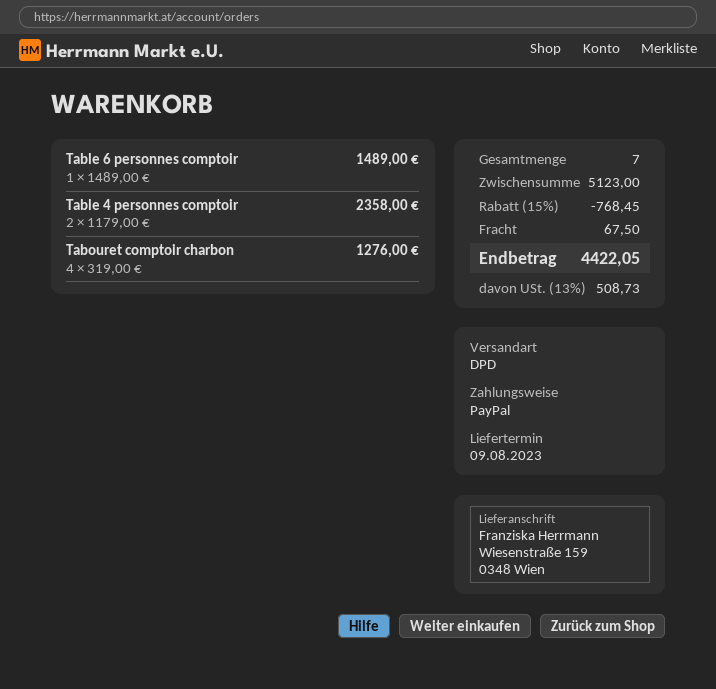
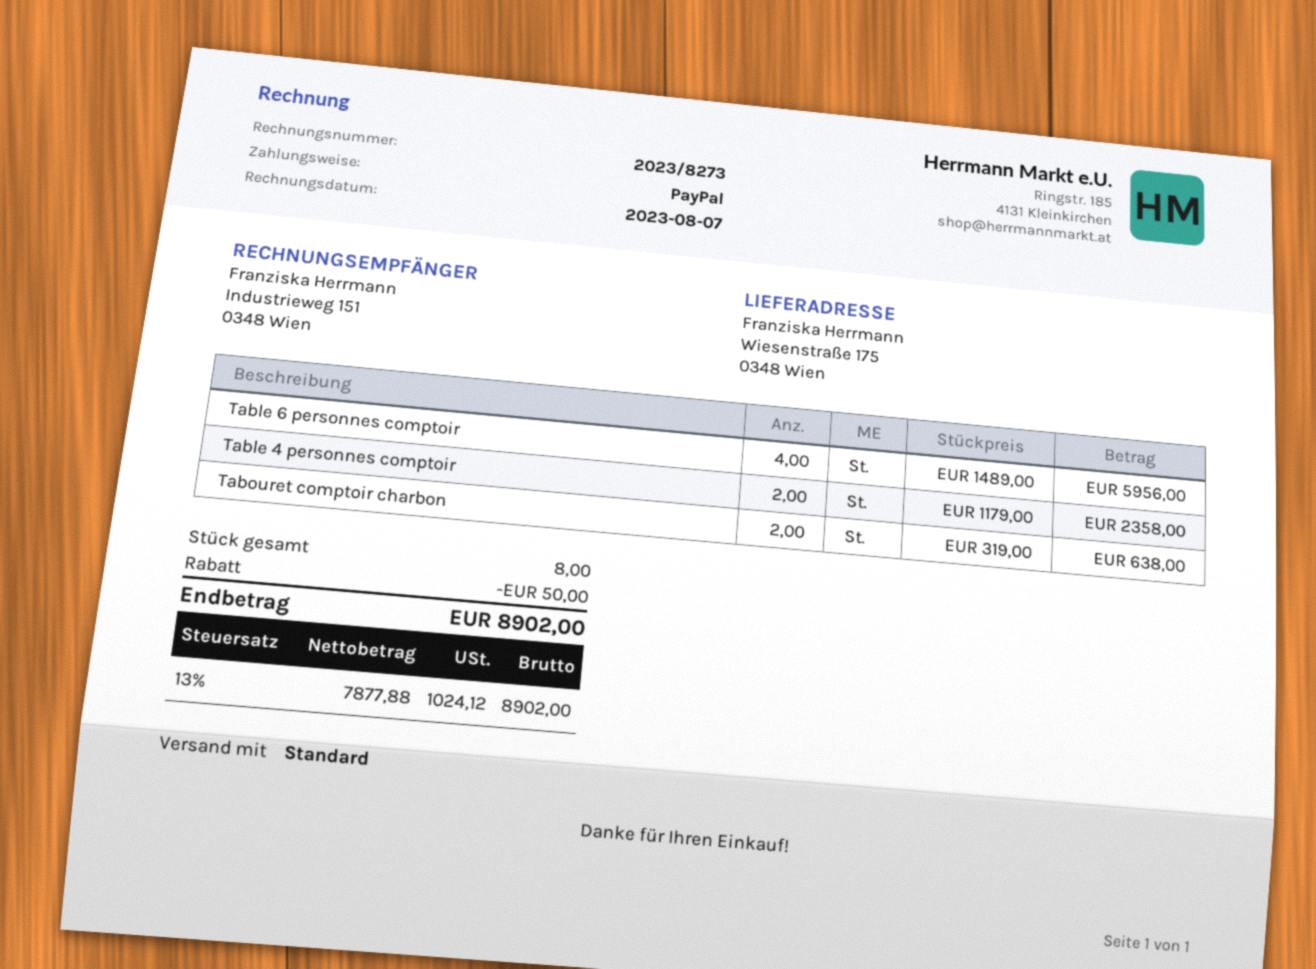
shipping method: DPD -> standard
ship to: Wiesenstraße 159, 0348 Wien -> Wiesenstraße 175, 0348 Wien
Table 6 personnes comptoir: 1 x 1489.00 = 1489.00 -> 4 x 1489.00 = 5956.00
Tabouret comptoir charbon: 4 x 319.00 = 1276.00 -> 2 x 319.00 = 638.00
total quantity: 7 -> 8
discount: 768.45 -> 50.00
shipping: 67.50 -> none
tax: 13% = 508.73 -> 13% = 1024.12
total: 4422.05 -> 8902.00

